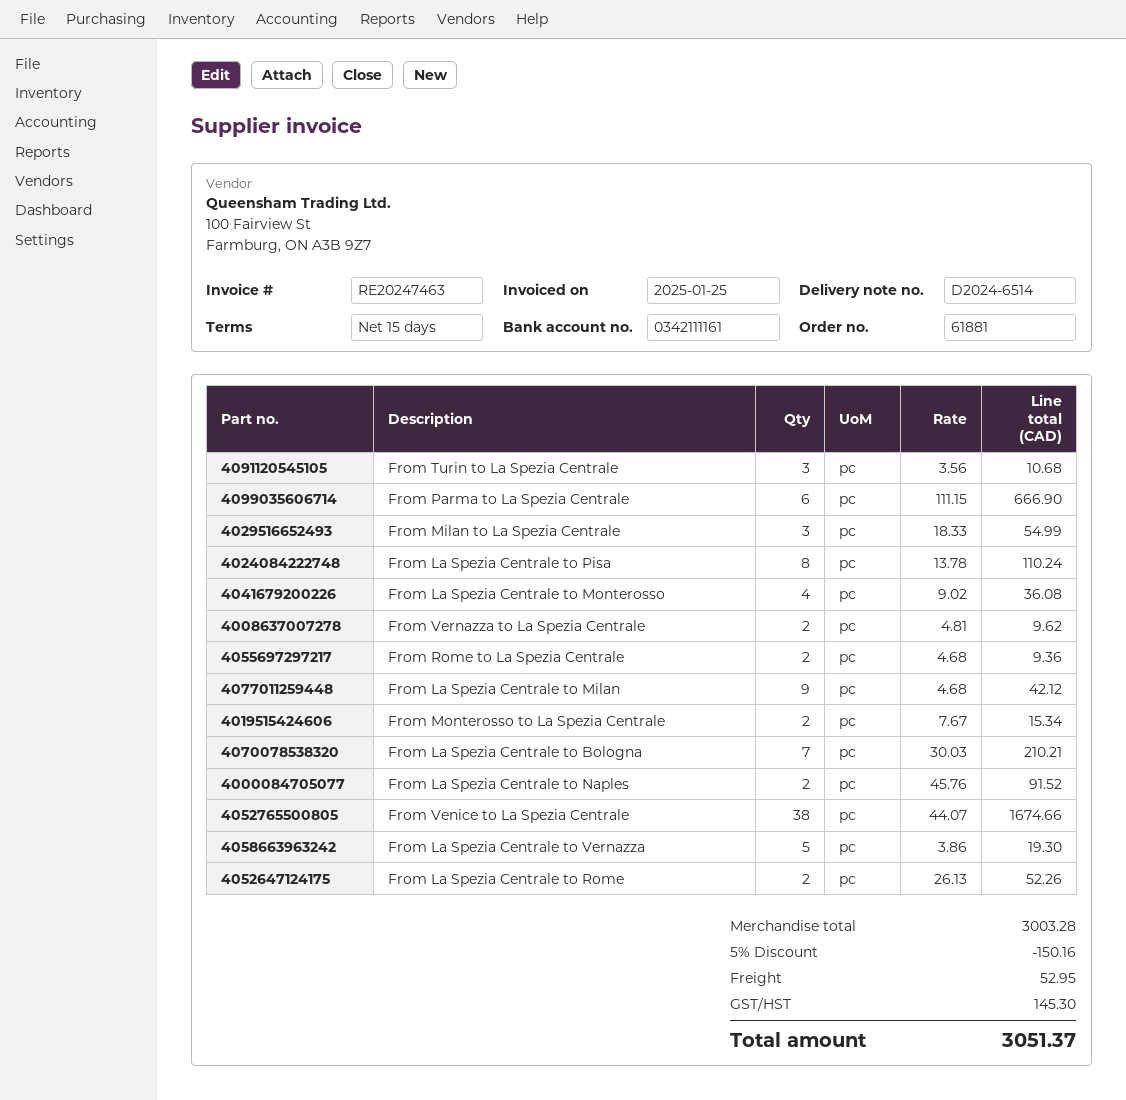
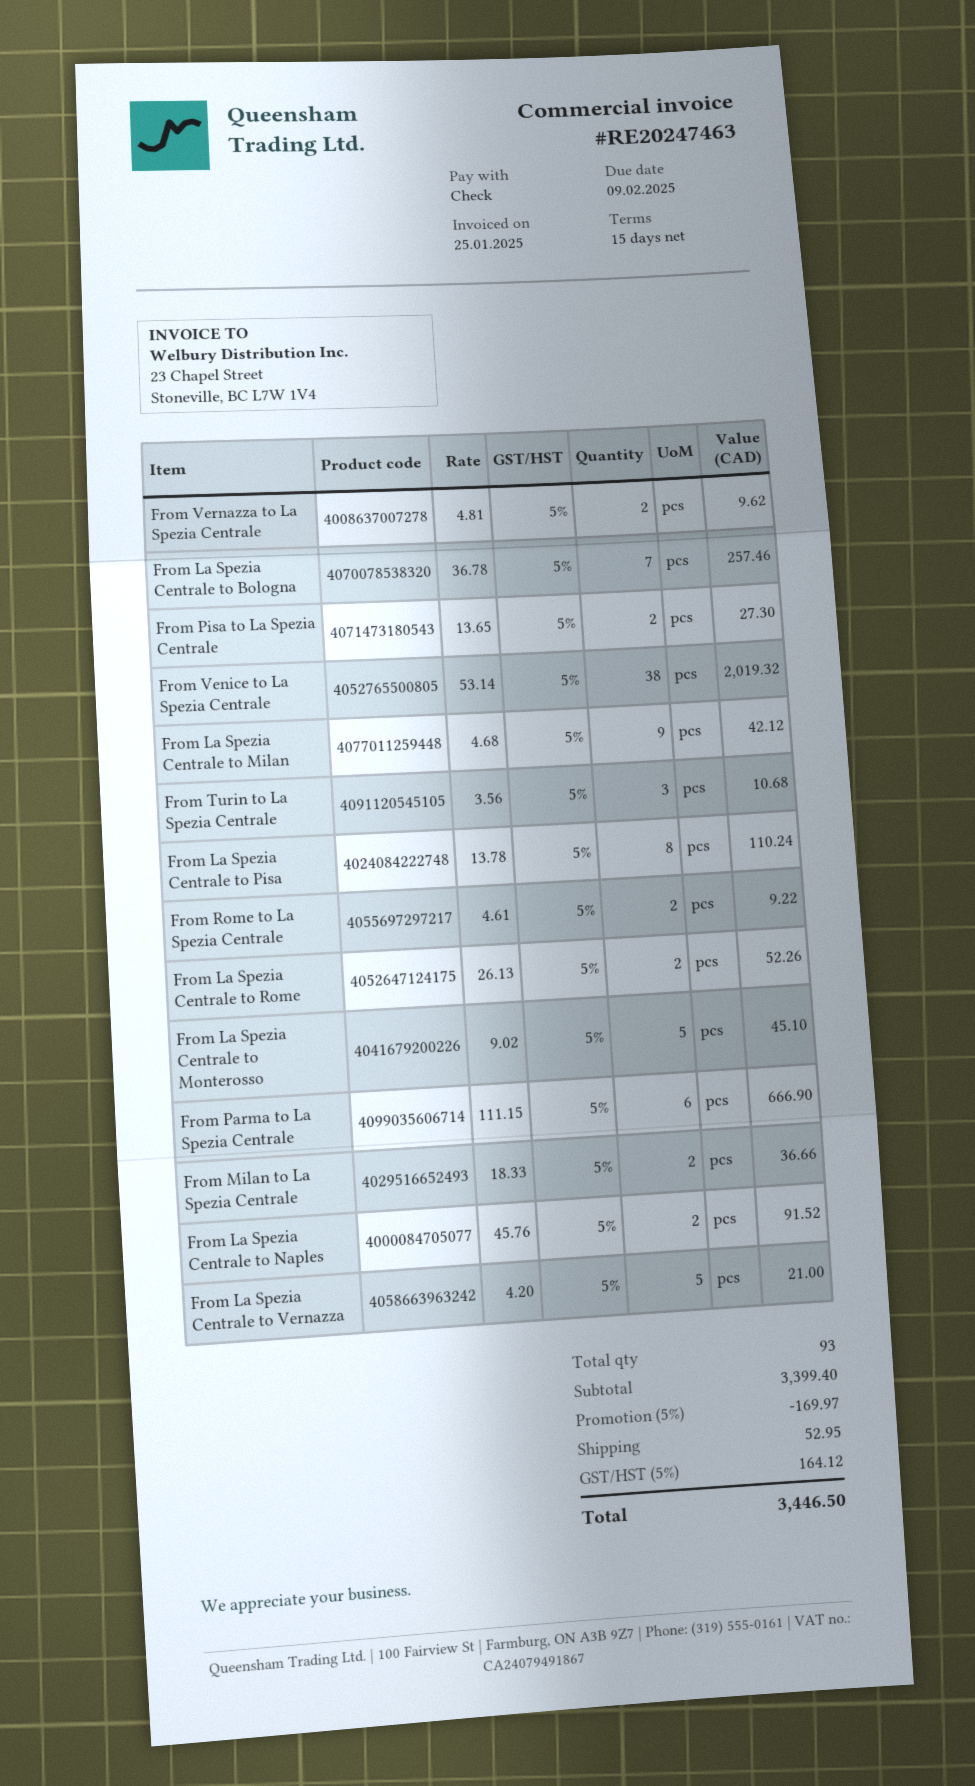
From Milan to La Spezia Centrale: 3 x 18.33 = 54.99 -> 2 x 18.33 = 36.66
From La Spezia Centrale to Monterosso: 4 x 9.02 = 36.08 -> 5 x 9.02 = 45.10
From Rome to La Spezia Centrale: 2 x 4.68 = 9.36 -> 2 x 4.61 = 9.22
From Monterosso to La Spezia Centrale: 2 x 7.67 = 15.34 -> none
From La Spezia Centrale to Bologna: 7 x 30.03 = 210.21 -> 7 x 36.78 = 257.46
From Venice to La Spezia Centrale: 38 x 44.07 = 1674.66 -> 38 x 53.14 = 2019.32
From La Spezia Centrale to Vernazza: 5 x 3.86 = 19.30 -> 5 x 4.20 = 21.00
From Pisa to La Spezia Centrale: none -> 2 x 13.65 = 27.30
subtotal: 3003.28 -> 3399.40
discount: 5% = 150.16 -> 5% = 169.97
tax: 145.30 -> 164.12
total: 3051.37 -> 3446.50

